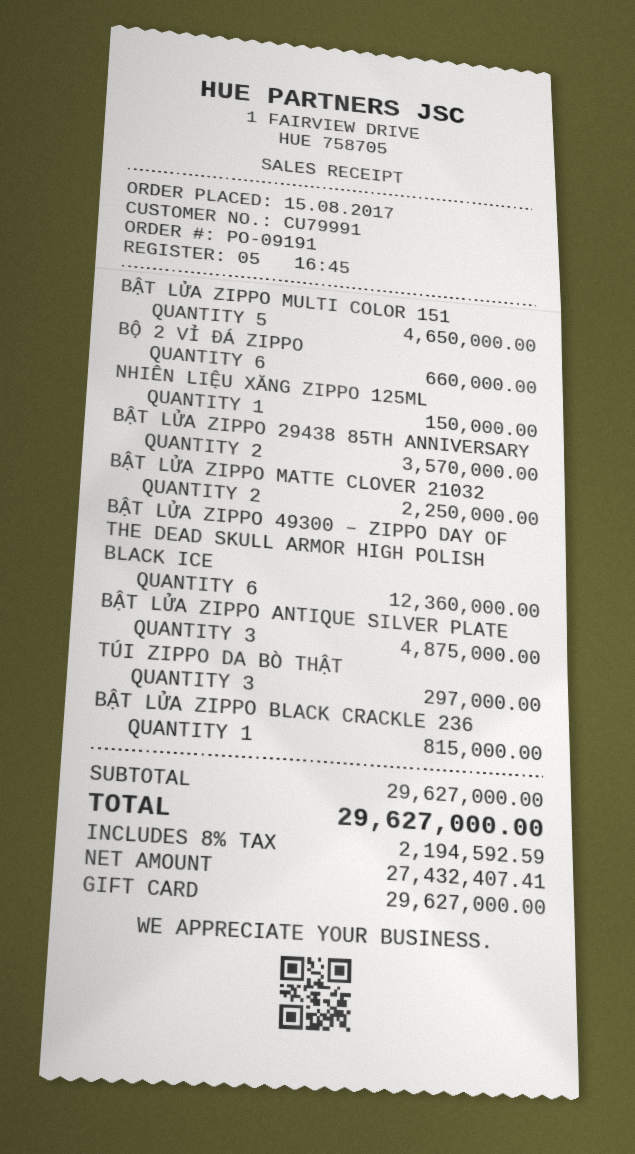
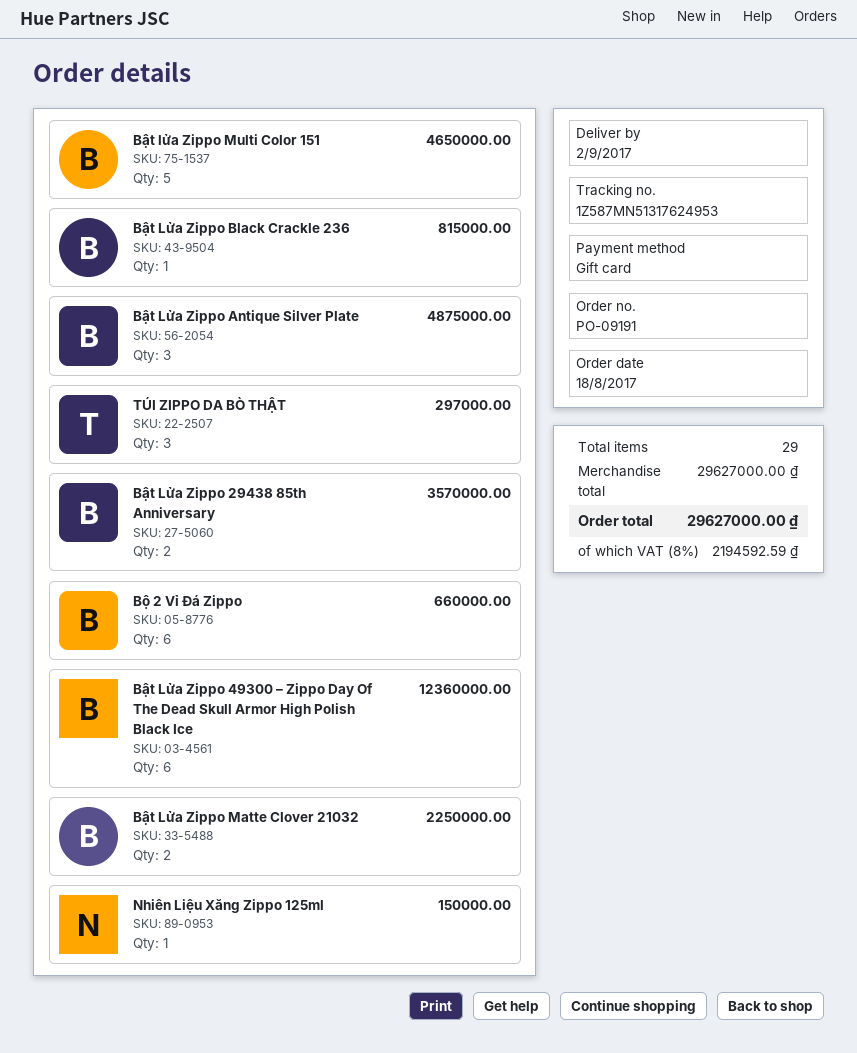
order date: 2017-08-15 -> 2017-08-18

